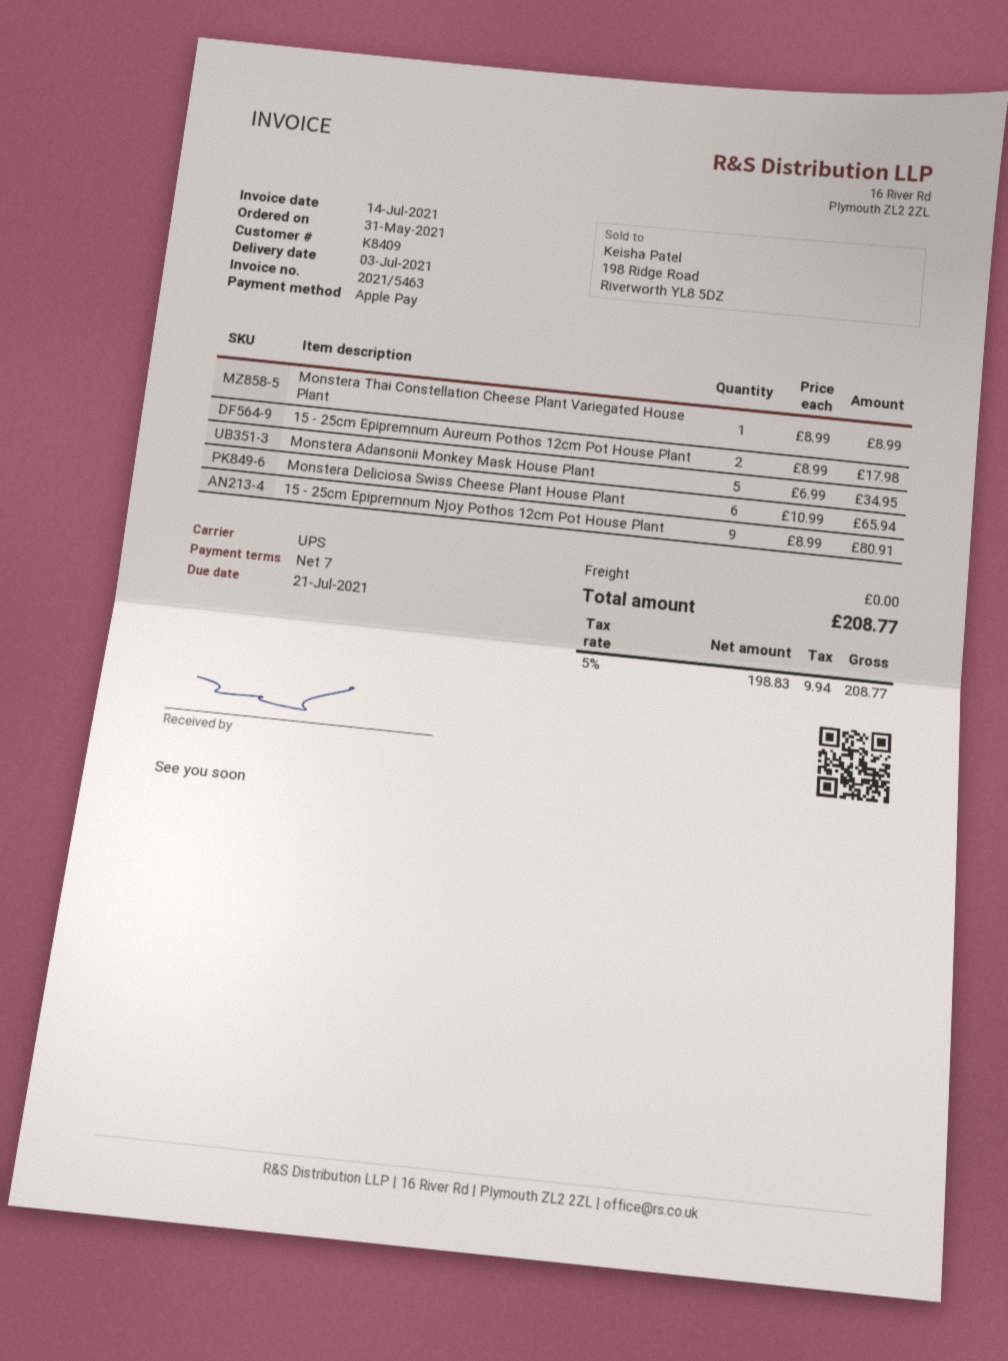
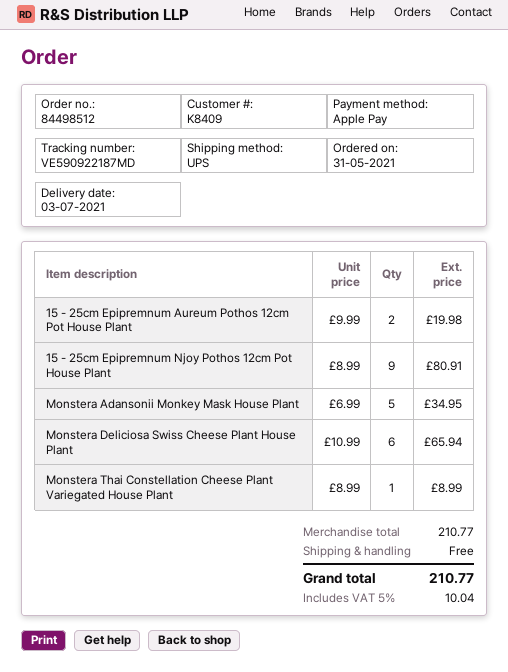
15 - 25cm Epipremnum Aureum Pothos 12cm Pot House Plant: 2 x 8.99 = 17.98 -> 2 x 9.99 = 19.98
tax: 5% = 9.94 -> 5% = 10.04
total: 208.77 -> 210.77

